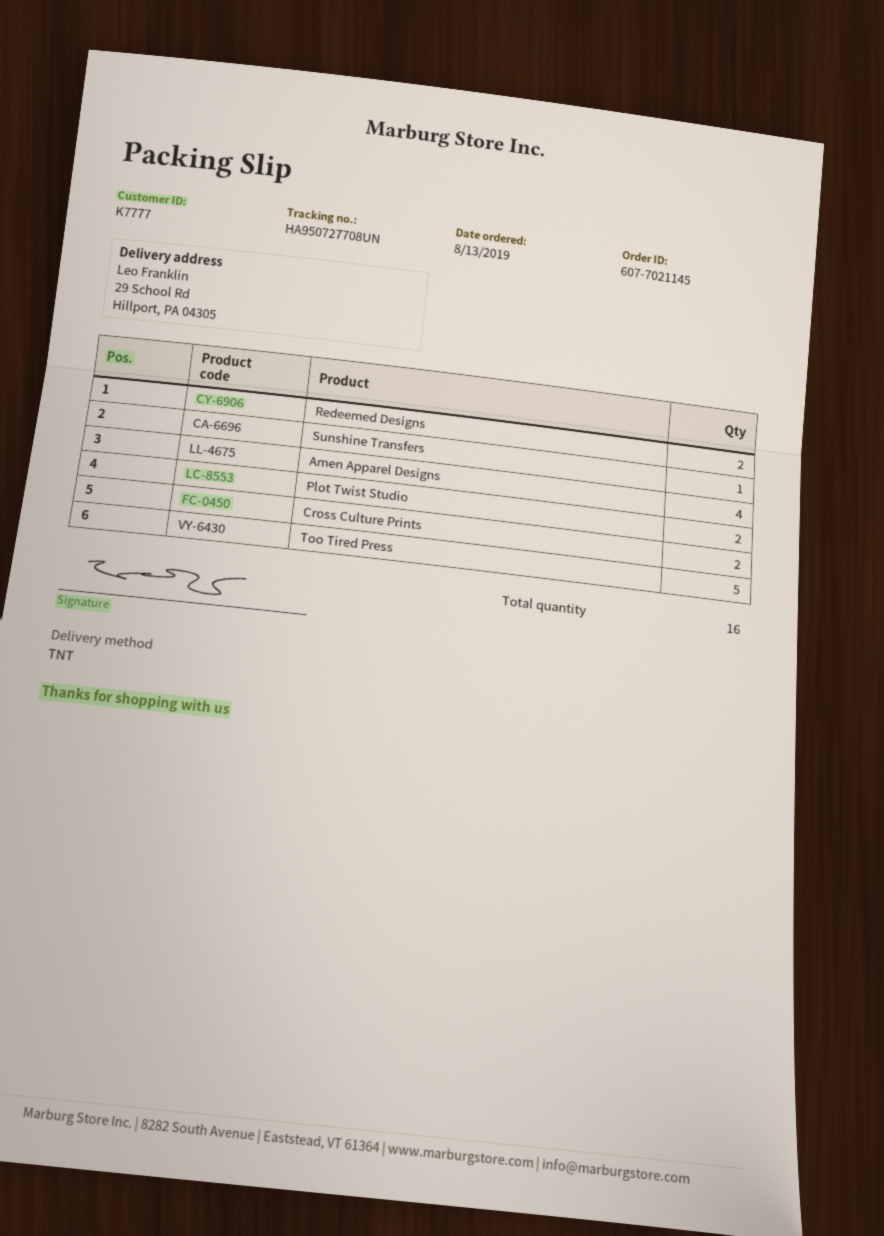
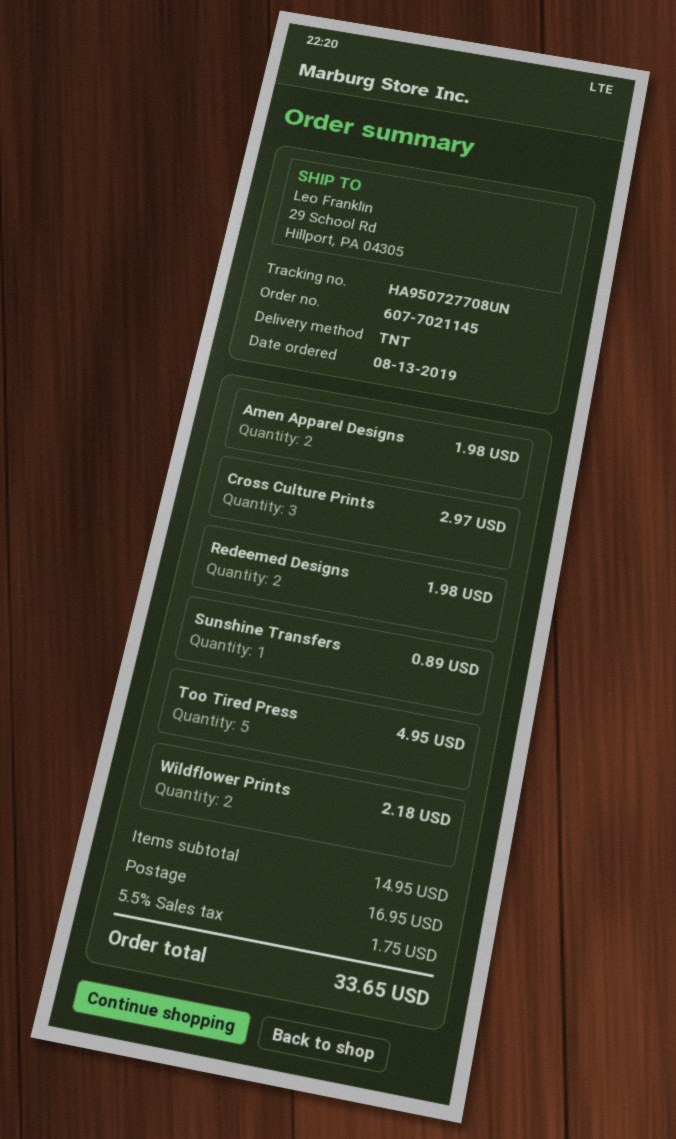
Amen Apparel Designs: 4 -> 2
Plot Twist Studio: 2 -> none
Cross Culture Prints: 2 -> 3
Wildflower Prints: none -> 2

